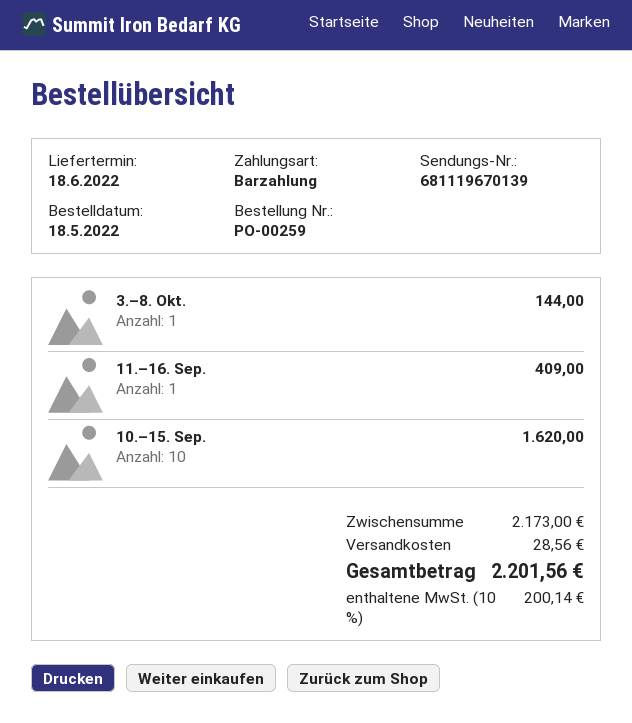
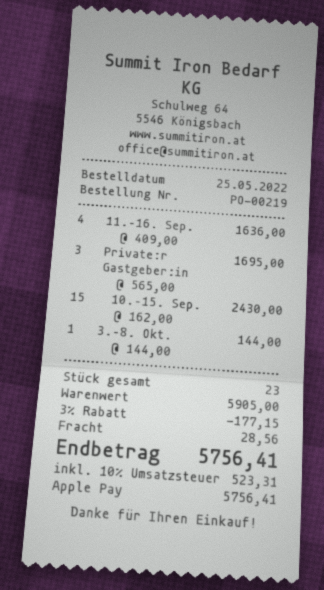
order number: PO-00259 -> PO-00219
order date: 2022-05-18 -> 2022-05-25
payment method: cash -> Apple Pay
11.–16. Sep.: 1 for 409.00 -> 4 for 1636.00
10.–15. Sep.: 10 for 1620.00 -> 15 for 2430.00
Private:r Gastgeber:in: none -> 3 for 1695.00
subtotal: 2173.00 -> 5905.00
discount: none -> 3% = 177.15
tax: 10% = 200.14 -> 10% = 523.31
total: 2201.56 -> 5756.41

